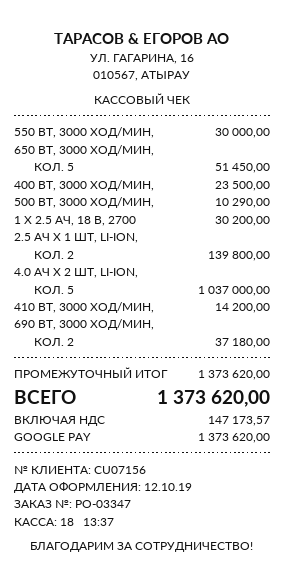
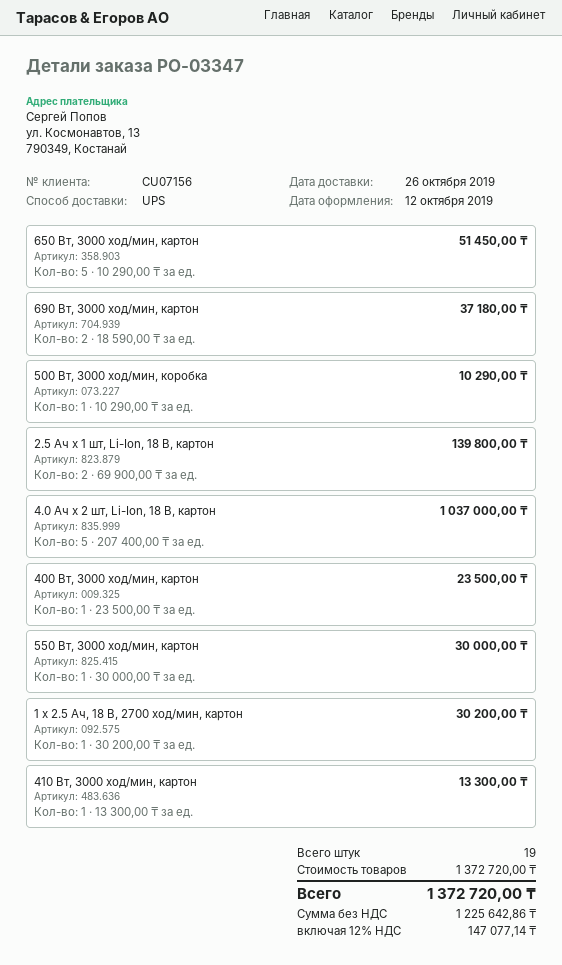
410 ВТ, 3000 ХОД/МИН,: 1 for 14200.00 -> 1 for 13300.00
subtotal: 1373620.00 -> 1372720.00
tax: 147173.57 -> 147077.14
total: 1373620.00 -> 1372720.00

